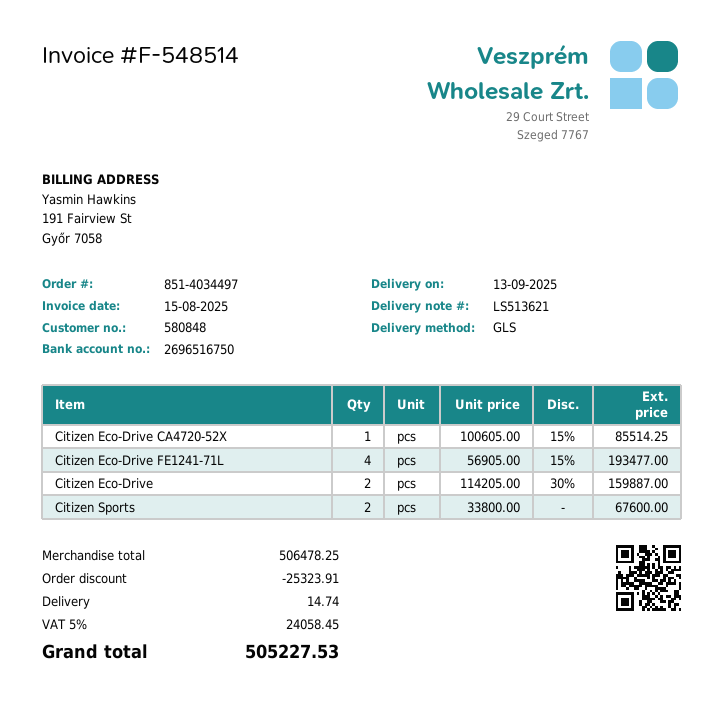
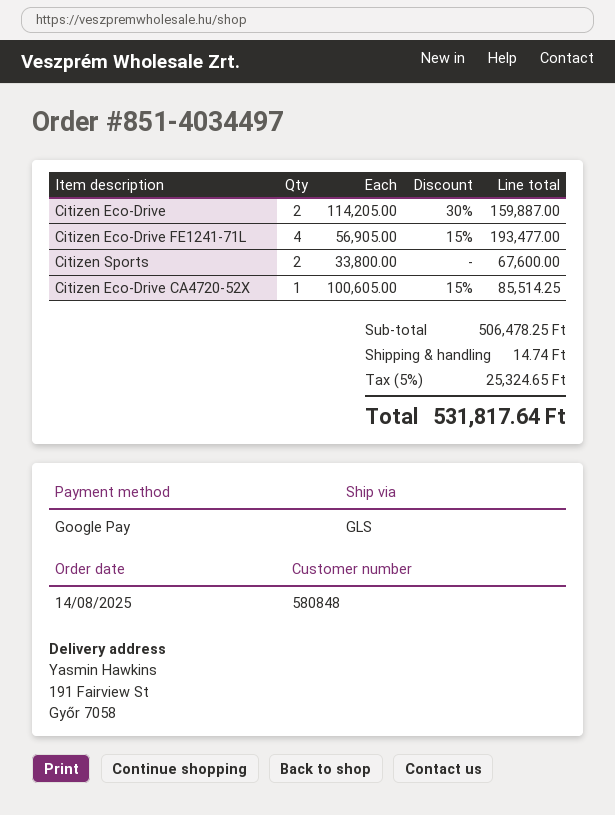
discount: 25323.91 -> none
tax: 5% = 24058.45 -> 5% = 25324.65
total: 505227.53 -> 531817.64

